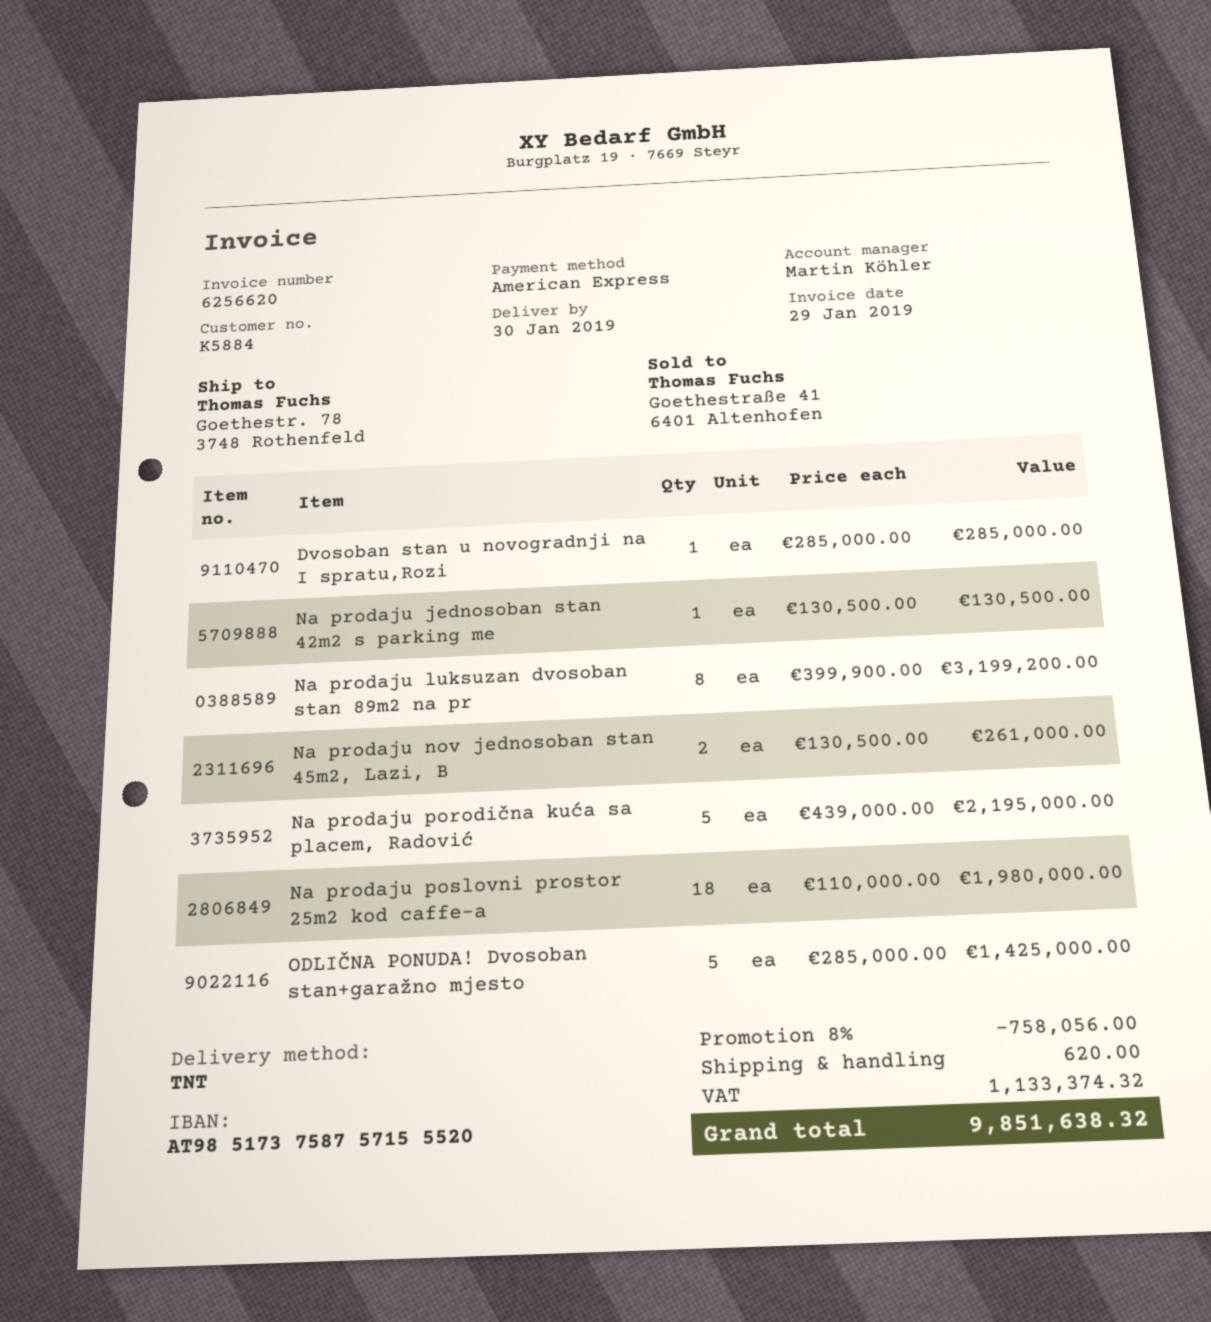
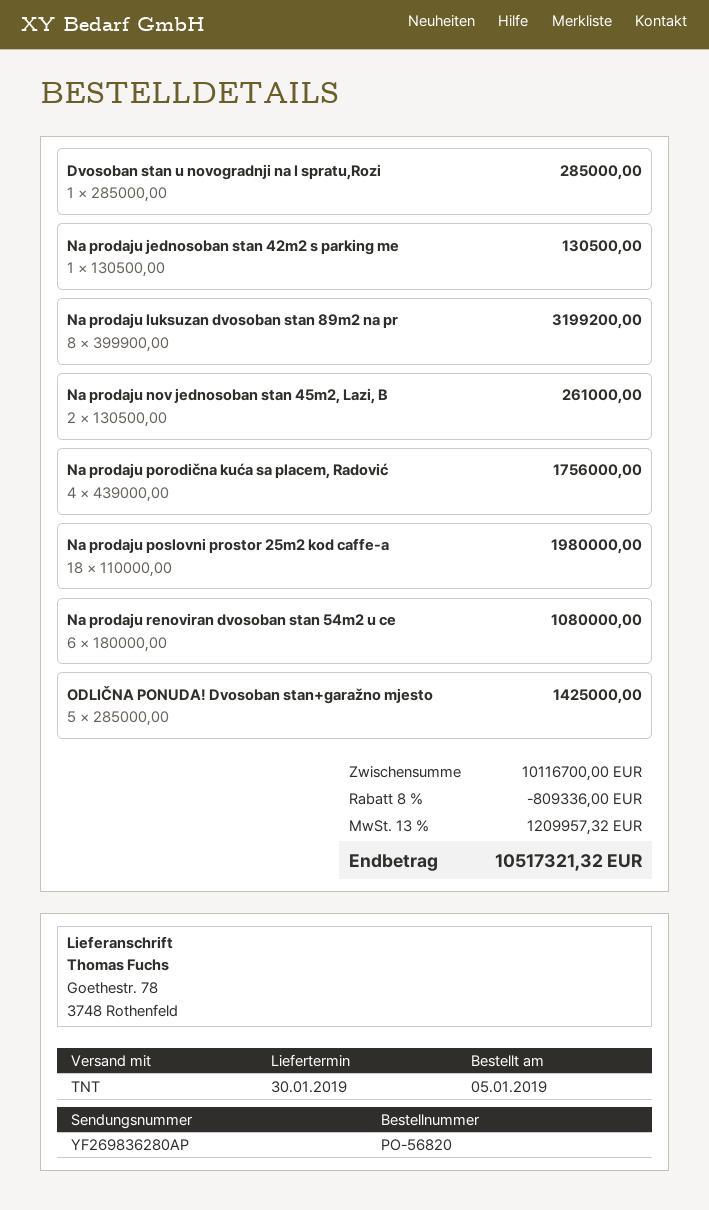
Na prodaju porodična kuća sa placem, Radović: 5 x 439000.00 = 2195000.00 -> 4 x 439000.00 = 1756000.00
Na prodaju renoviran dvosoban stan 54m2 u ce: none -> 6 x 180000.00 = 1080000.00
discount: 8% = 758056.00 -> 8% = 809336.00
shipping: 620.00 -> none
tax: 1133374.32 -> 1209957.32
total: 9851638.32 -> 10517321.32

